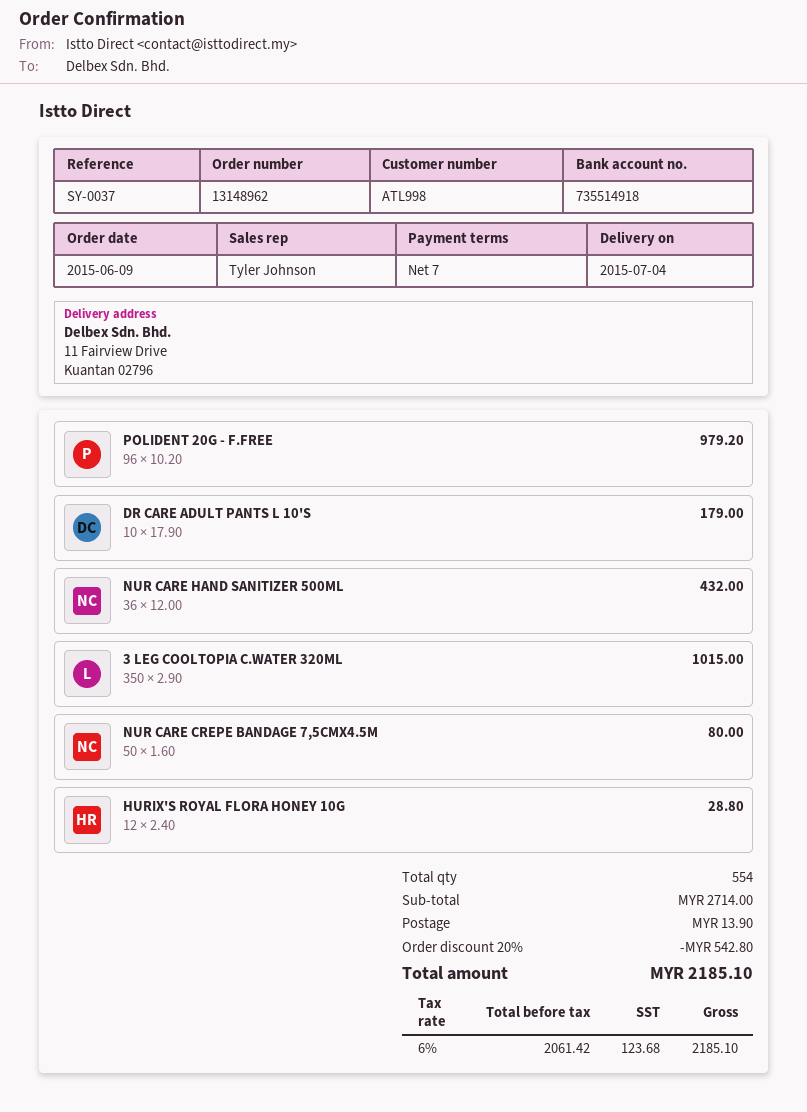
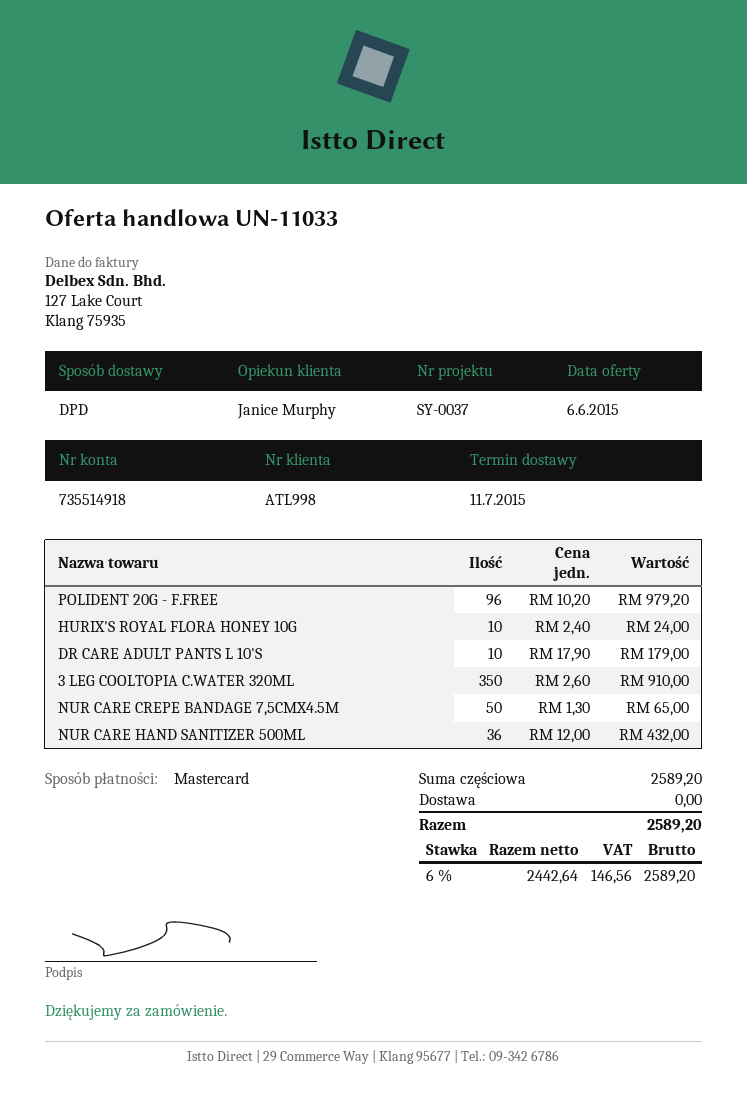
delivery date: 2015-07-04 -> 2015-07-11
sales rep: Tyler Johnson -> Janice Murphy
3 LEG COOLTOPIA C.WATER 320ML: 350 x 2.90 = 1015.00 -> 350 x 2.60 = 910.00
NUR CARE CREPE BANDAGE 7,5CMX4.5M: 50 x 1.60 = 80.00 -> 50 x 1.30 = 65.00
HURIX'S ROYAL FLORA HONEY 10G: 12 x 2.40 = 28.80 -> 10 x 2.40 = 24.00
subtotal: 2714.00 -> 2589.20
discount: 20% = 542.80 -> none
shipping: 13.90 -> 0.00
net: 2061.42 -> 2442.64
tax: 6% = 123.68 -> 6% = 146.56
total: 2185.10 -> 2589.20

